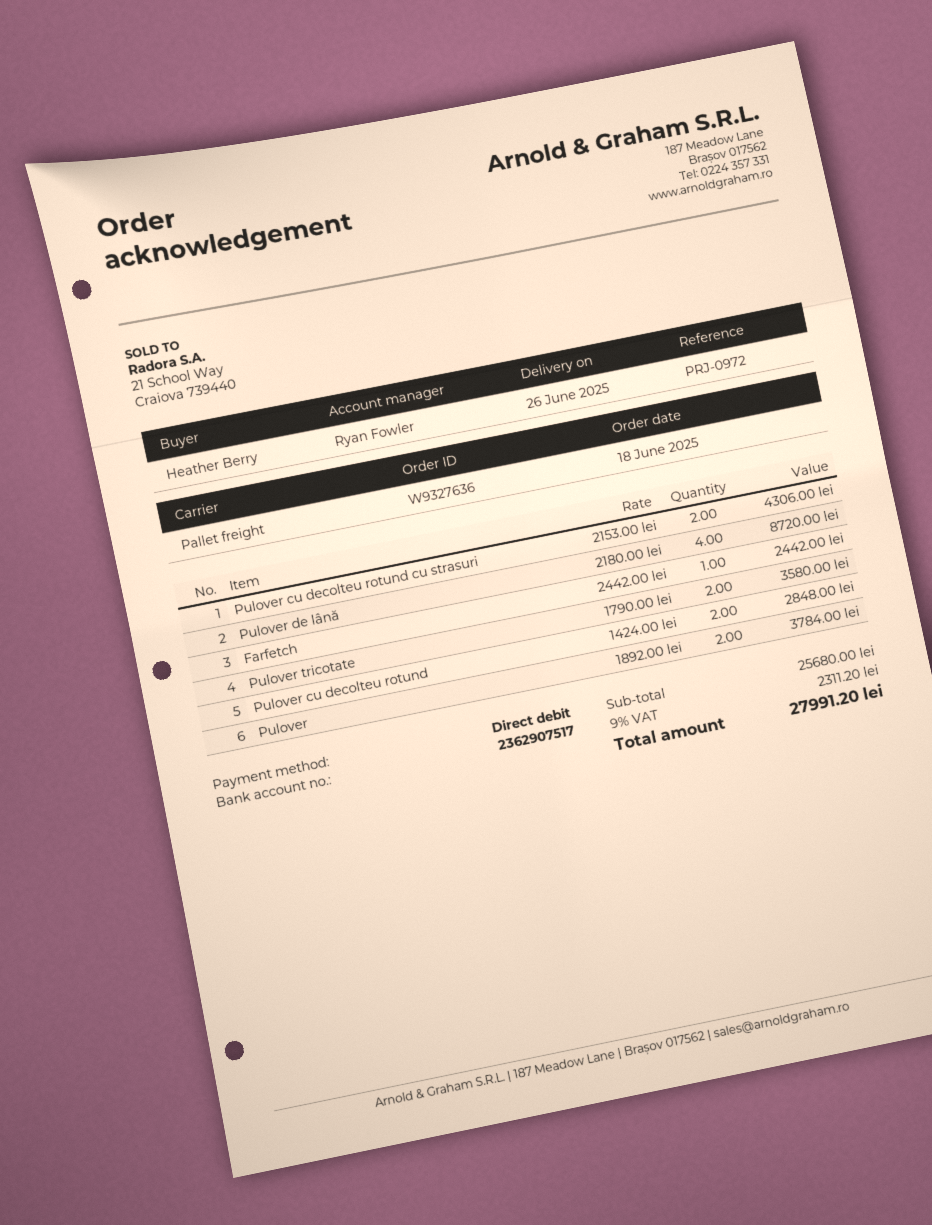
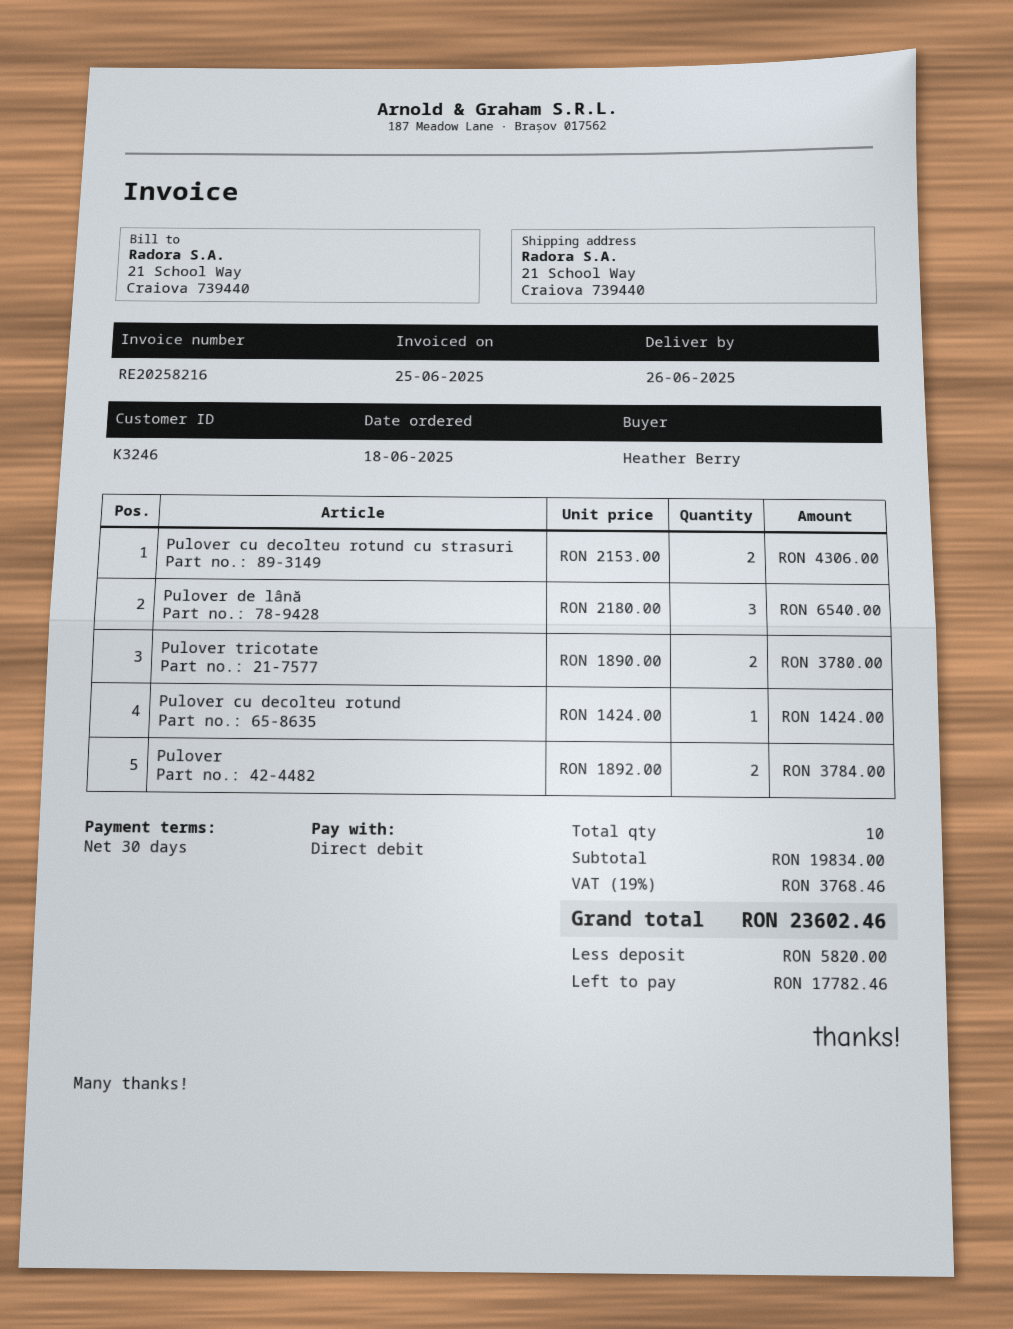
Pulover de lână: 4 x 2180.00 = 8720.00 -> 3 x 2180.00 = 6540.00
Farfetch: 1 x 2442.00 = 2442.00 -> none
Pulover tricotate: 2 x 1790.00 = 3580.00 -> 2 x 1890.00 = 3780.00
Pulover cu decolteu rotund: 2 x 1424.00 = 2848.00 -> 1 x 1424.00 = 1424.00
subtotal: 25680.00 -> 19834.00
tax: 9% = 2311.20 -> 19% = 3768.46
total: 27991.20 -> 23602.46

